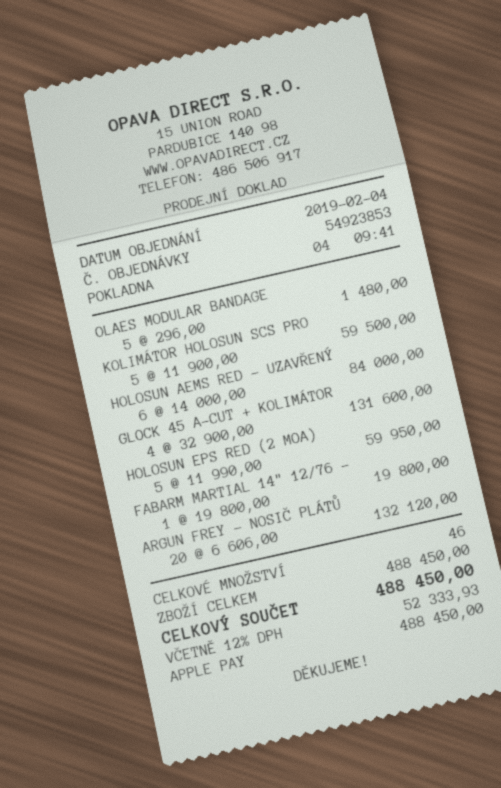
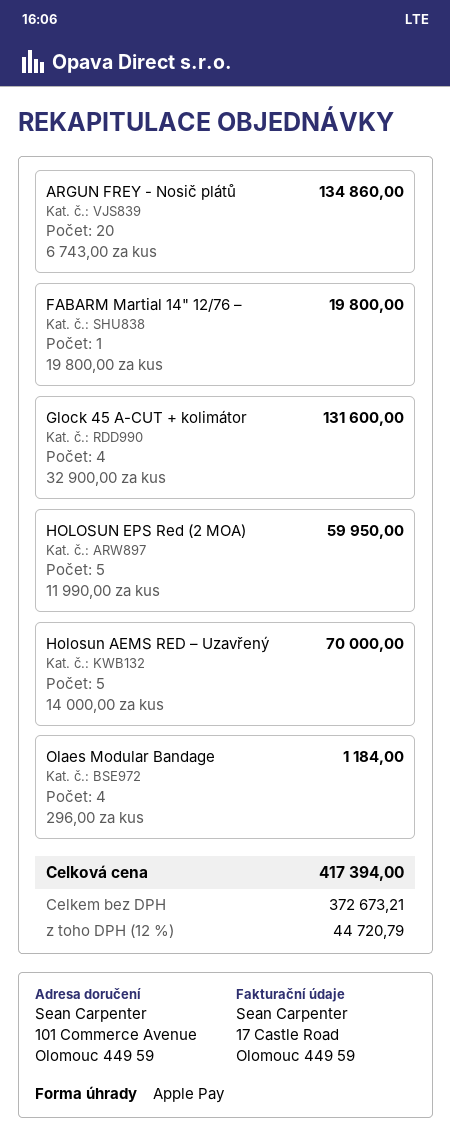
OLAES MODULAR BANDAGE: 5 x 296.00 = 1480.00 -> 4 x 296.00 = 1184.00
KOLIMÁTOR HOLOSUN SCS PRO: 5 x 11900.00 = 59500.00 -> none
HOLOSUN AEMS RED – UZAVŘENÝ: 6 x 14000.00 = 84000.00 -> 5 x 14000.00 = 70000.00
ARGUN FREY - NOSIČ PLÁTŮ: 20 x 6606.00 = 132120.00 -> 20 x 6743.00 = 134860.00
tax: 12% = 52333.93 -> 12% = 44720.79
total: 488450.00 -> 417394.00

